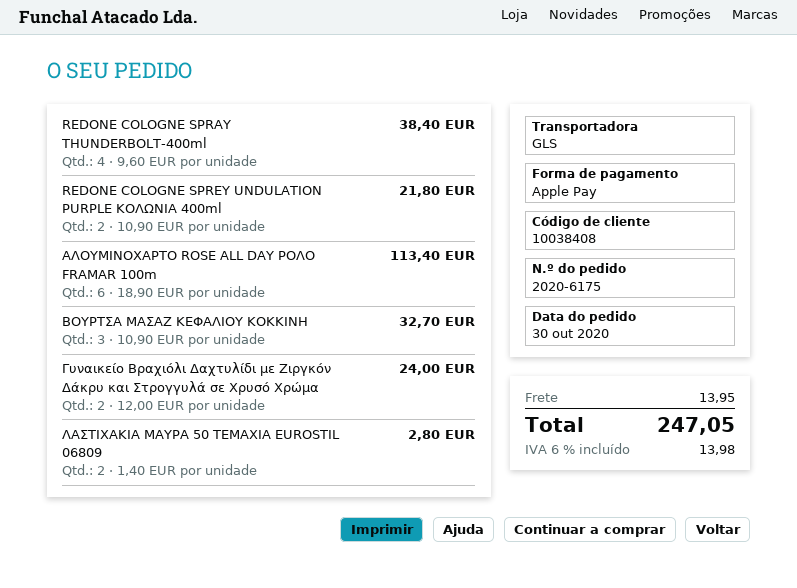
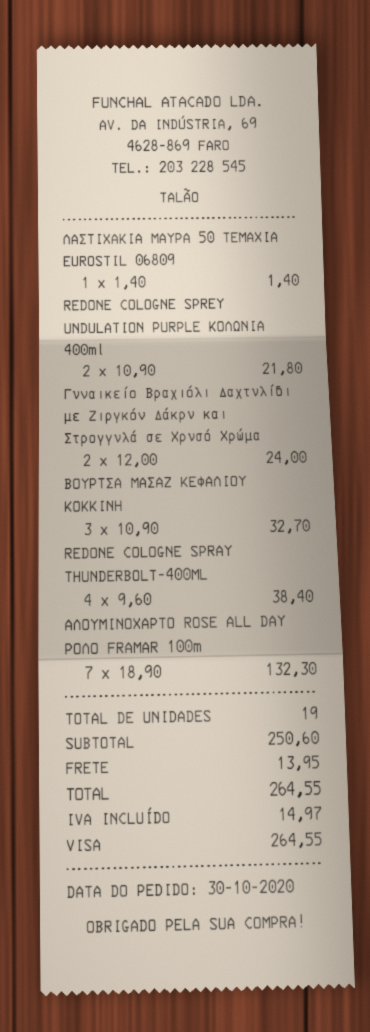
payment method: Apple Pay -> Visa
ΑΛΟΥΜΙΝΟΧΑΡΤΟ ROSE ALL DAY ΡΟΛΟ FRAMAR 100m: 6 x 18.90 = 113.40 -> 7 x 18.90 = 132.30
ΛΑΣΤΙΧΑΚΙΑ ΜΑΥΡΑ 50 ΤΕΜΑΧΙΑ EUROSTIL 06809: 2 x 1.40 = 2.80 -> 1 x 1.40 = 1.40
tax: 13.98 -> 14.97
total: 247.05 -> 264.55

